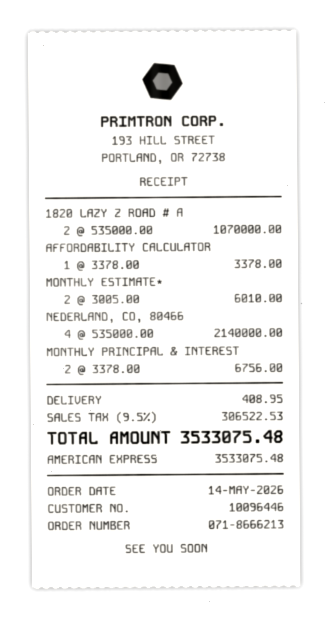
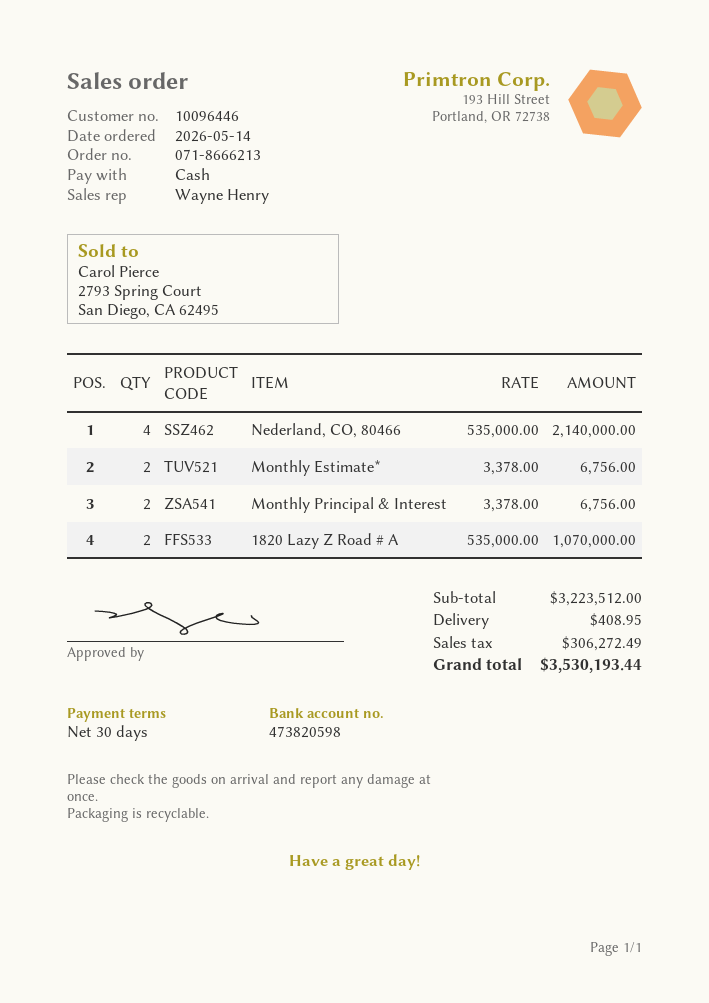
payment method: American Express -> cash
AFFORDABILITY CALCULATOR: 1 x 3378.00 = 3378.00 -> none
MONTHLY ESTIMATE*: 2 x 3005.00 = 6010.00 -> 2 x 3378.00 = 6756.00
tax: 306522.53 -> 306272.49
total: 3533075.48 -> 3530193.44

